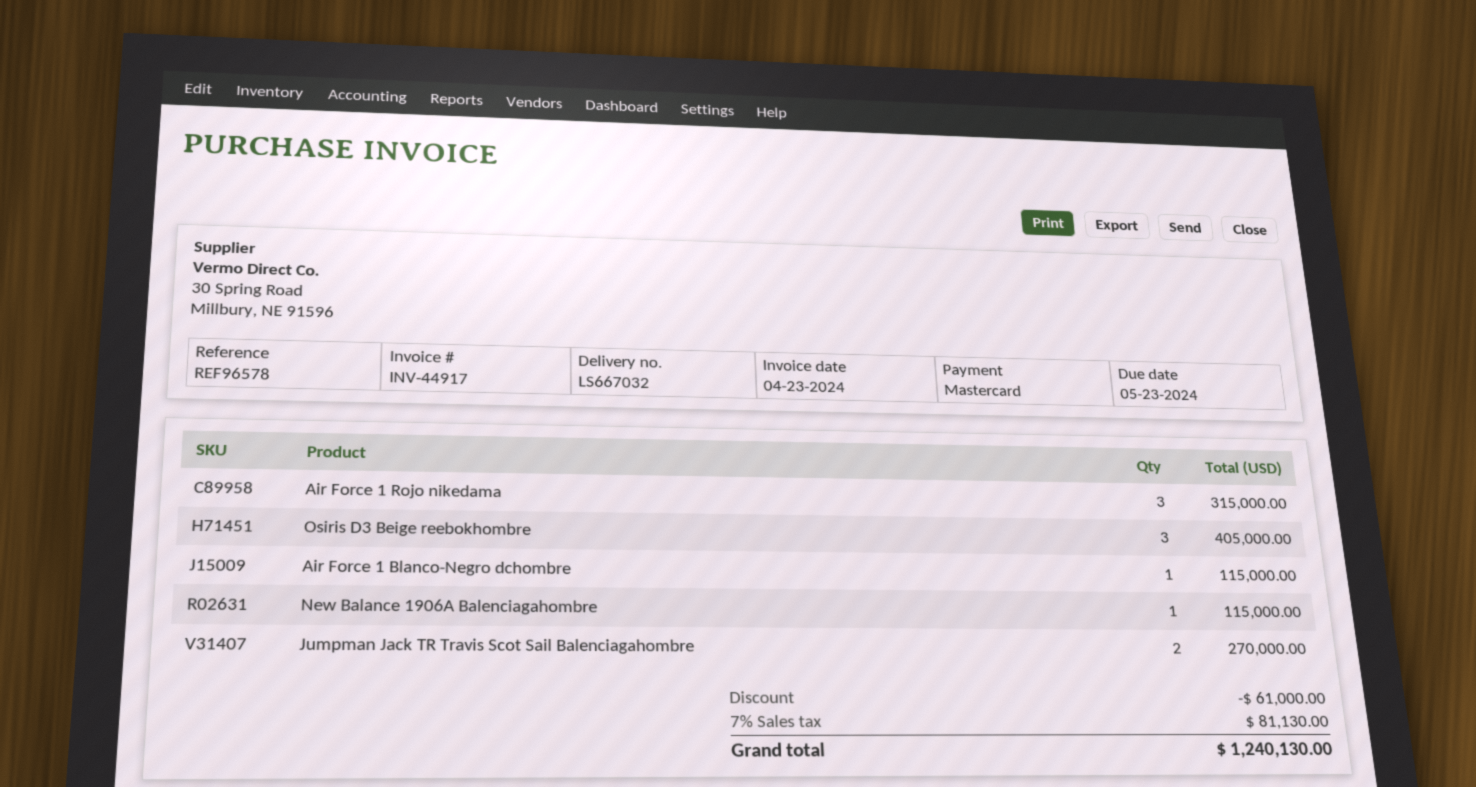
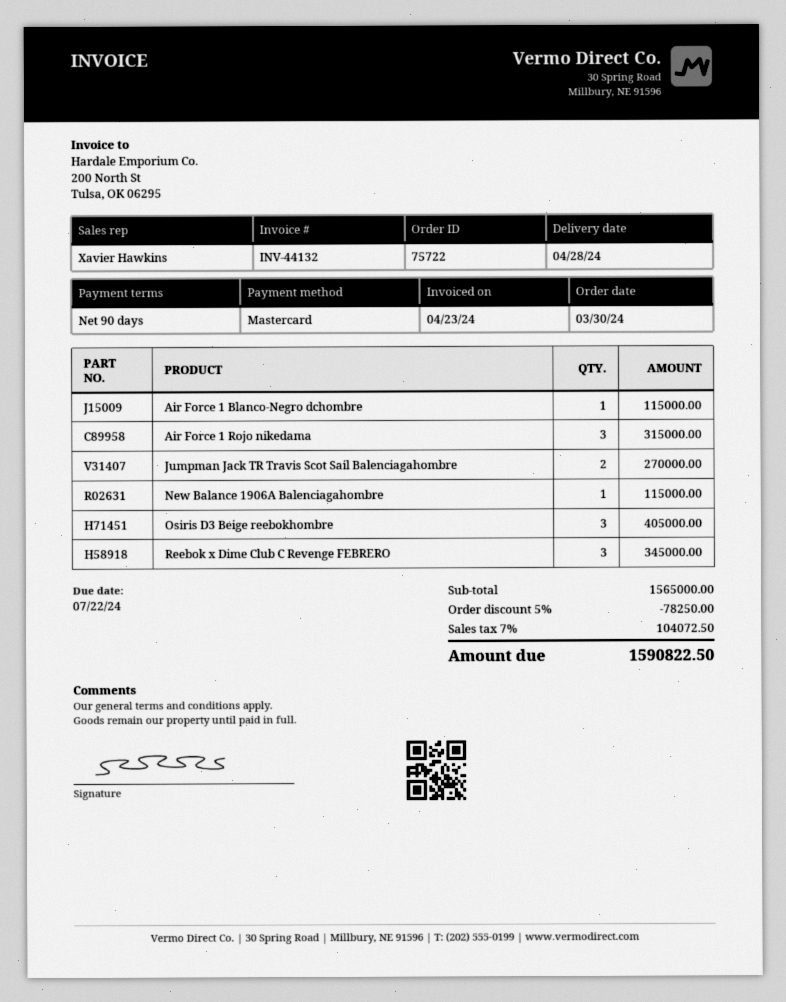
invoice number: INV-44917 -> INV-44132
due date: 2024-05-23 -> 2024-07-22
Reebok x Dime Club C Revenge FEBRERO: none -> 3 for 345000.00
discount: 61000.00 -> 78250.00
tax: 7% = 81130.00 -> 7% = 104072.50
total: 1240130.00 -> 1590822.50

